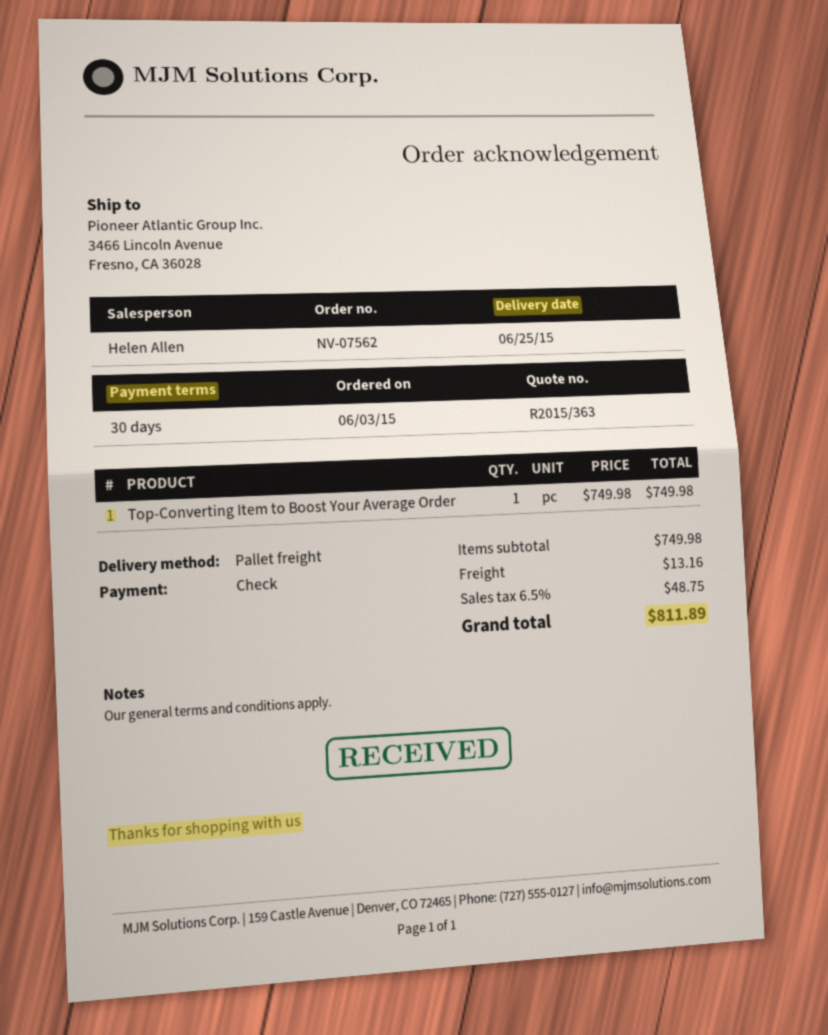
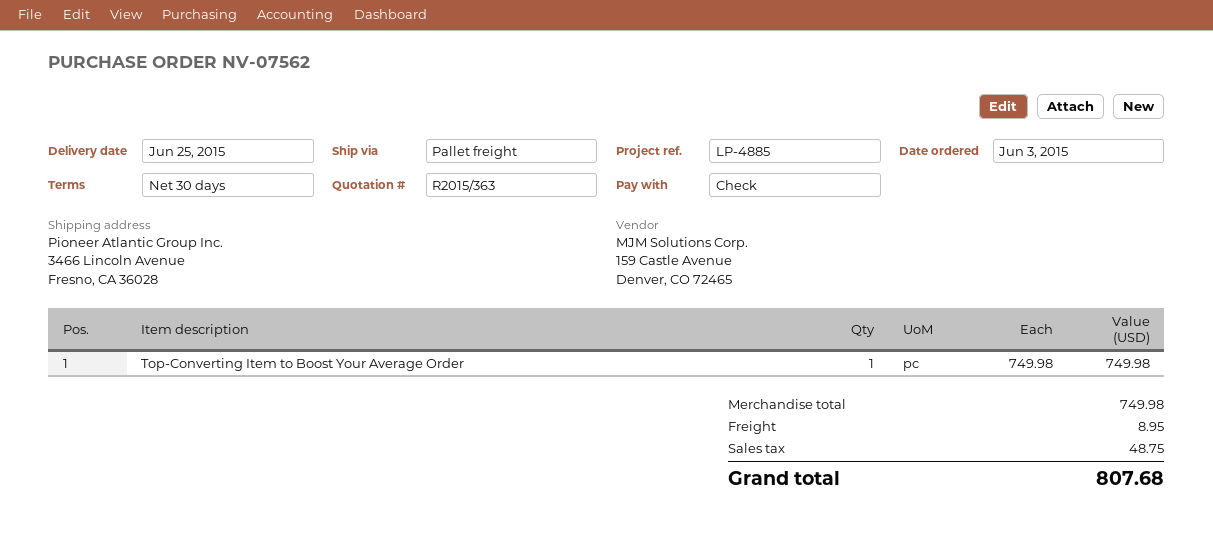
shipping: 13.16 -> 8.95
total: 811.89 -> 807.68

